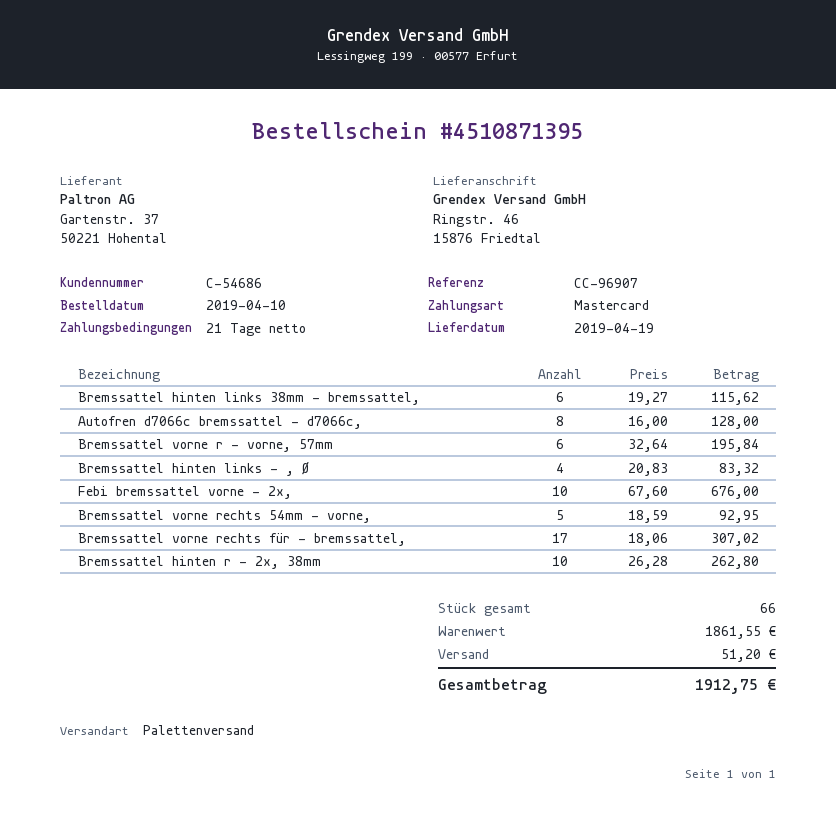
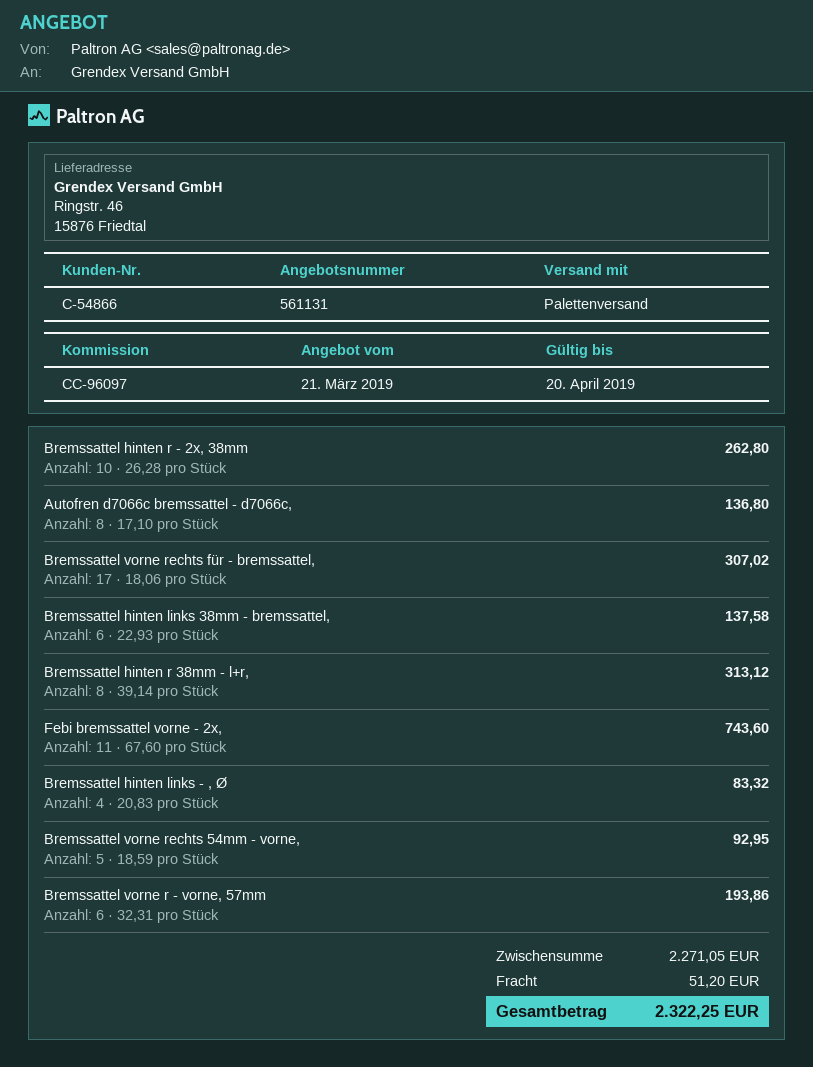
customer number: C-54686 -> C-54866
reference: CC-96907 -> CC-96097
Bremssattel hinten links 38mm - bremssattel,: 6 x 19.27 = 115.62 -> 6 x 22.93 = 137.58
Autofren d7066c bremssattel - d7066c,: 8 x 16.00 = 128.00 -> 8 x 17.10 = 136.80
Bremssattel vorne r - vorne, 57mm: 6 x 32.64 = 195.84 -> 6 x 32.31 = 193.86
Febi bremssattel vorne - 2x,: 10 x 67.60 = 676.00 -> 11 x 67.60 = 743.60
Bremssattel hinten r 38mm - l+r,: none -> 8 x 39.14 = 313.12
subtotal: 1861.55 -> 2271.05
total: 1912.75 -> 2322.25

